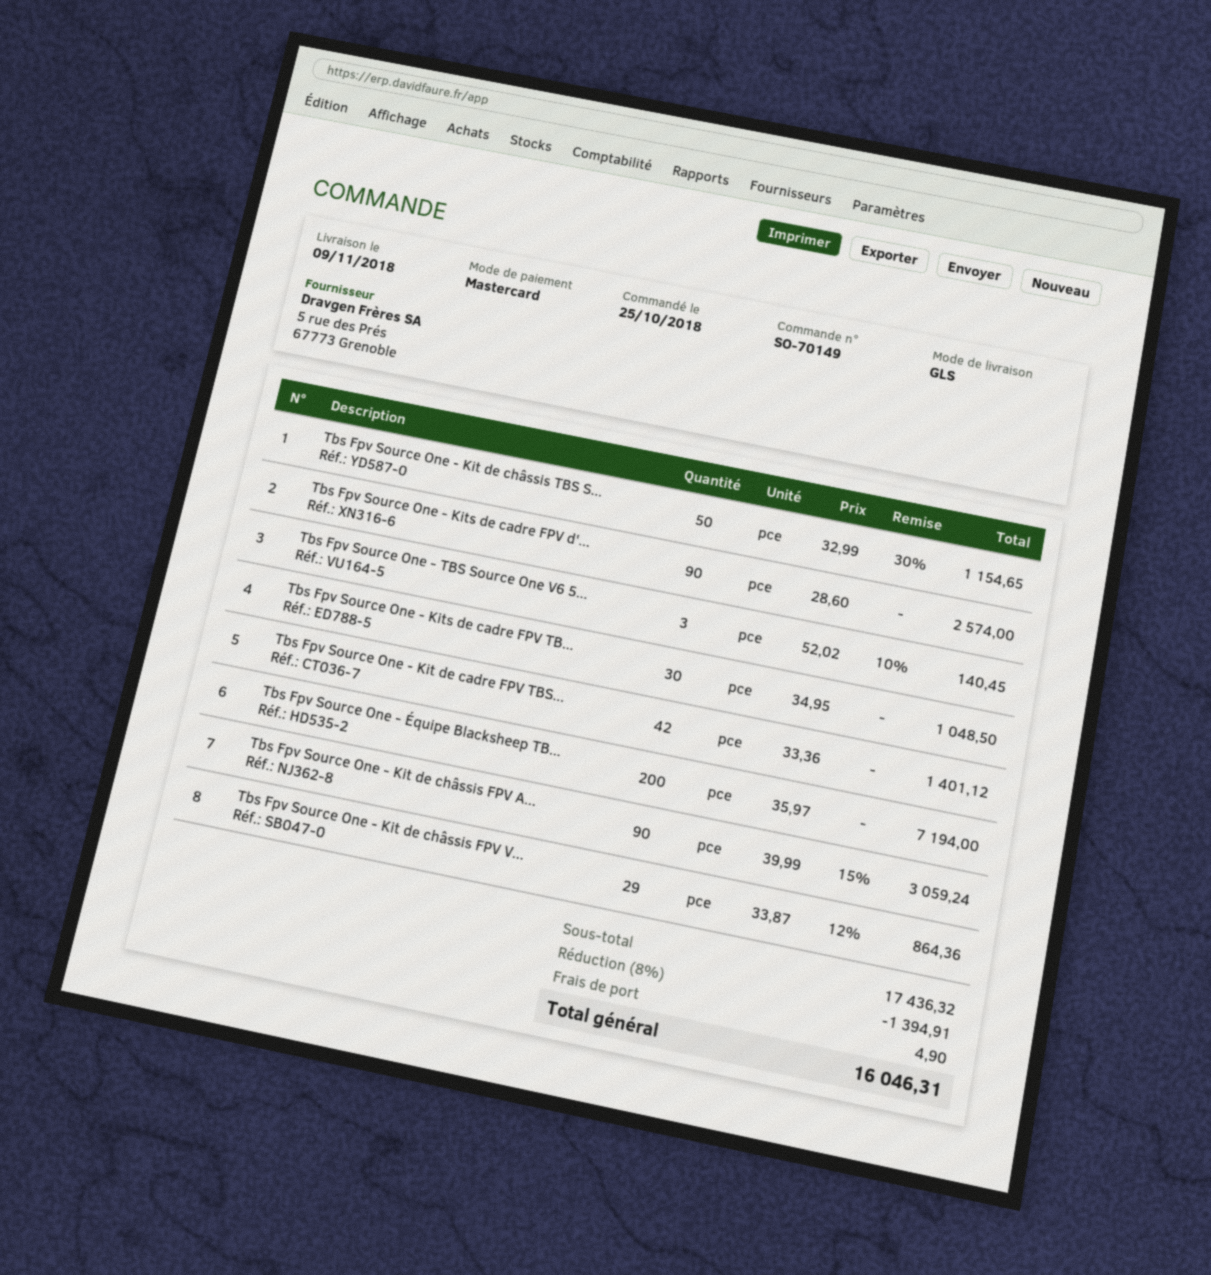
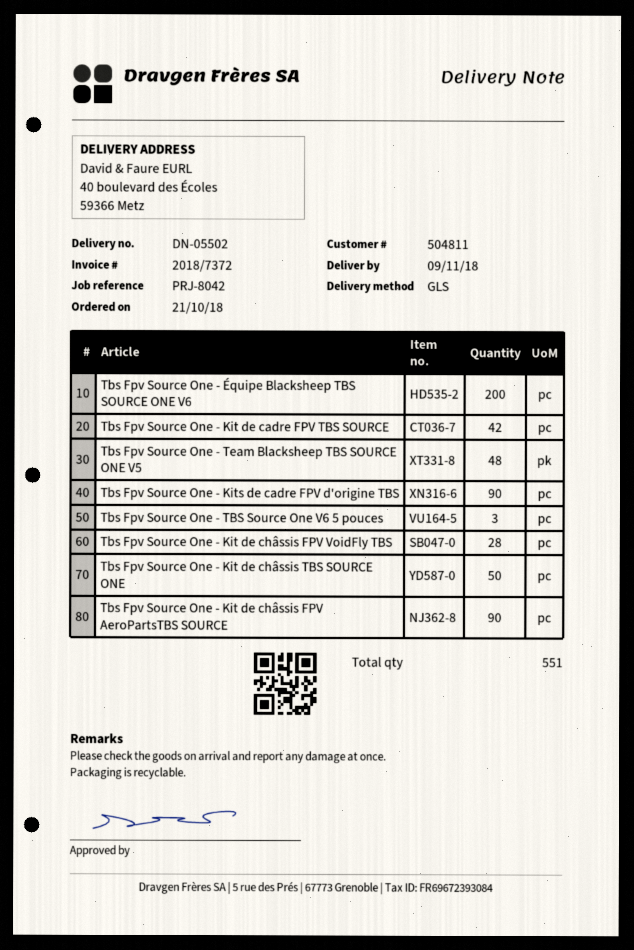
order date: 2018-10-25 -> 2018-10-21
Tbs Fpv Source One - Kits de cadre FPV TB...: 30 -> none
Tbs Fpv Source One - Kit de châssis FPV V...: 29 -> 28
Tbs Fpv Source One - Team Blacksheep TBS SOURCE ONE V5: none -> 48

